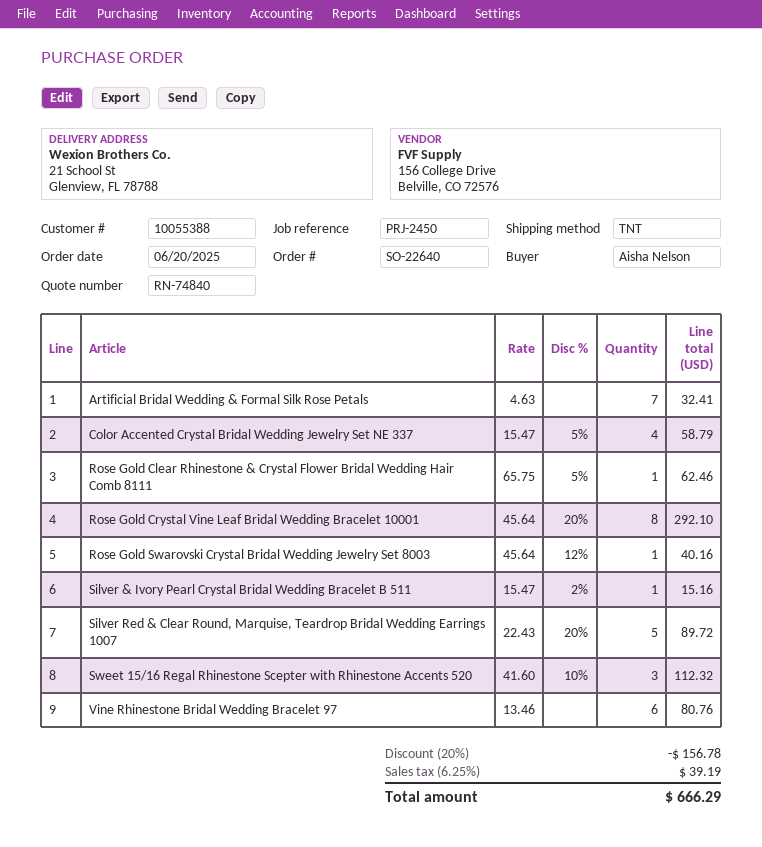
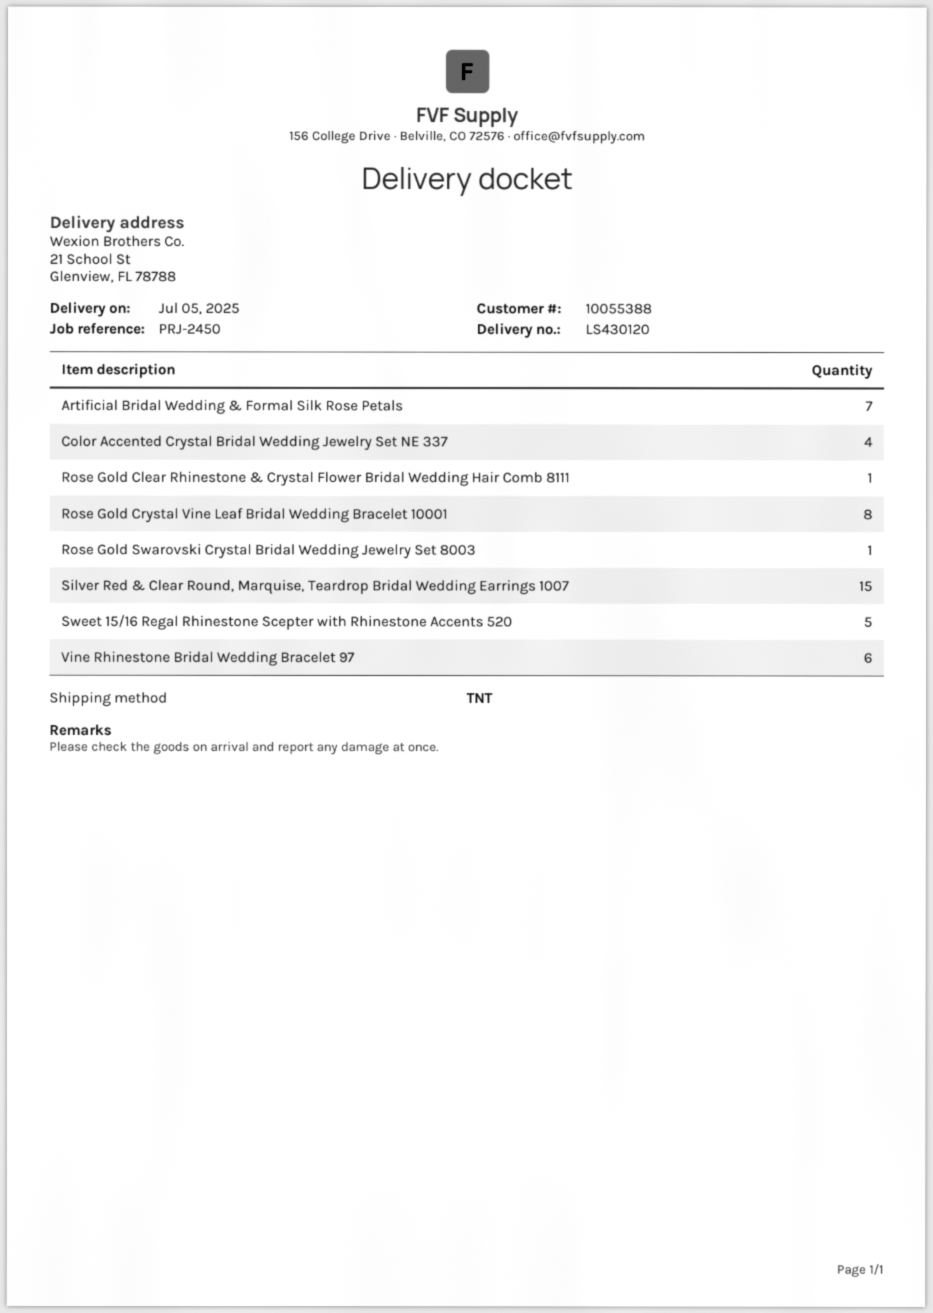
Silver & Ivory Pearl Crystal Bridal Wedding Bracelet B 511: 1 -> none
Silver Red & Clear Round, Marquise, Teardrop Bridal Wedding Earrings 1007: 5 -> 15
Sweet 15/16 Regal Rhinestone Scepter with Rhinestone Accents 520: 3 -> 5

